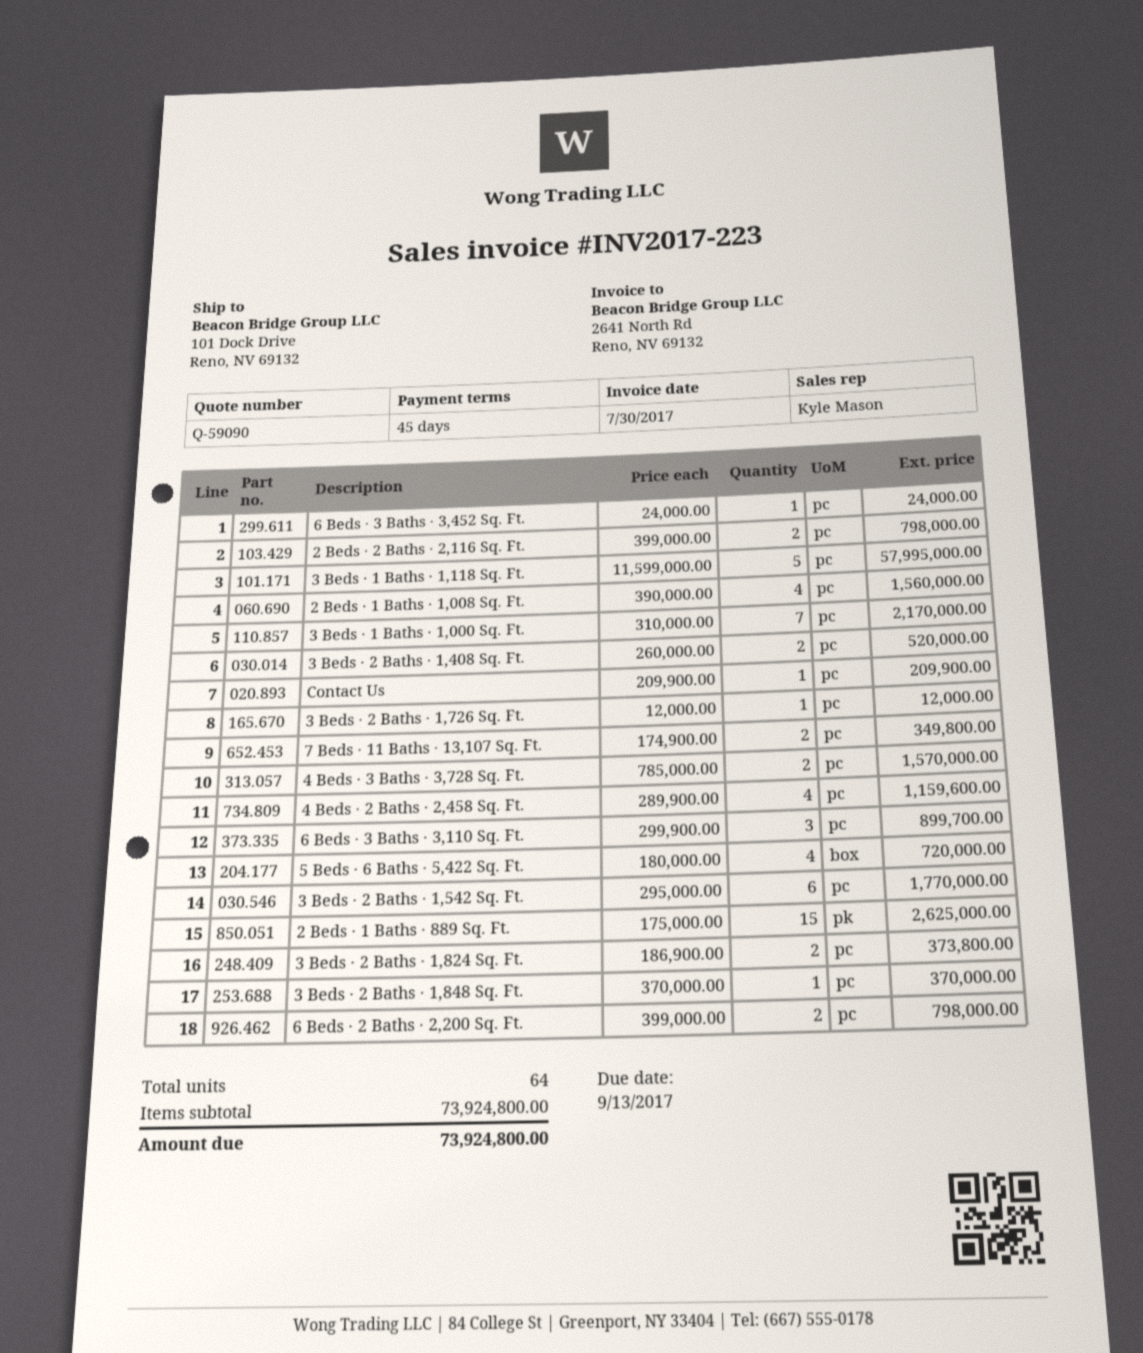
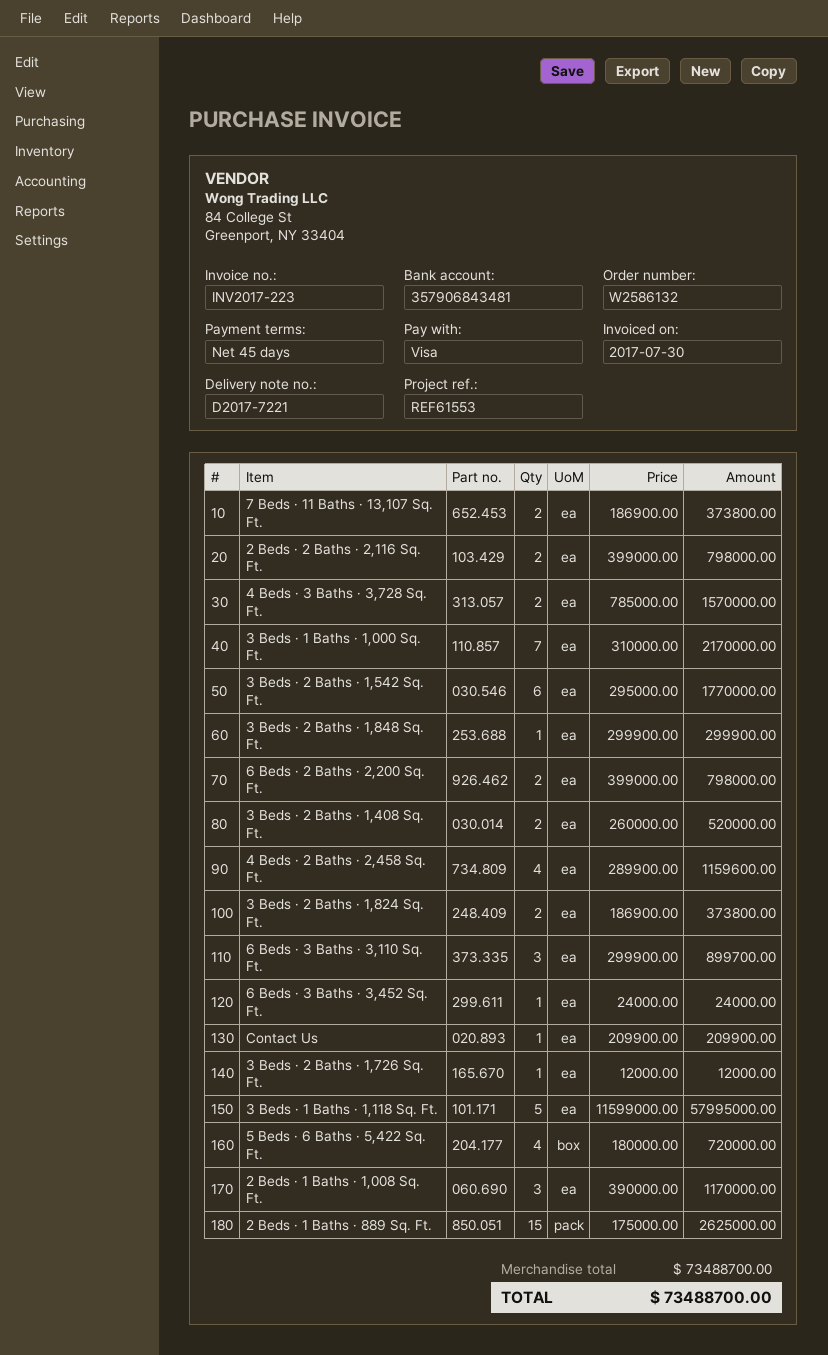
2 Beds · 1 Baths · 1,008 Sq. Ft.: 4 x 390000.00 = 1560000.00 -> 3 x 390000.00 = 1170000.00
7 Beds · 11 Baths · 13,107 Sq. Ft.: 2 x 174900.00 = 349800.00 -> 2 x 186900.00 = 373800.00
3 Beds · 2 Baths · 1,848 Sq. Ft.: 1 x 370000.00 = 370000.00 -> 1 x 299900.00 = 299900.00
subtotal: 73924800.00 -> 73488700.00
total: 73924800.00 -> 73488700.00

